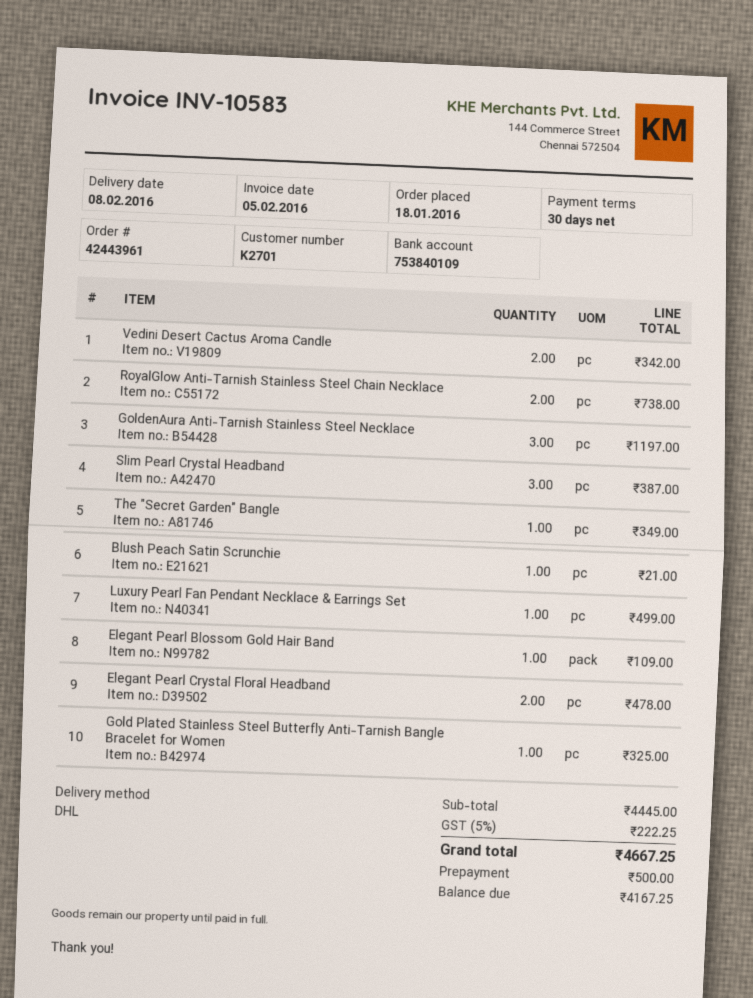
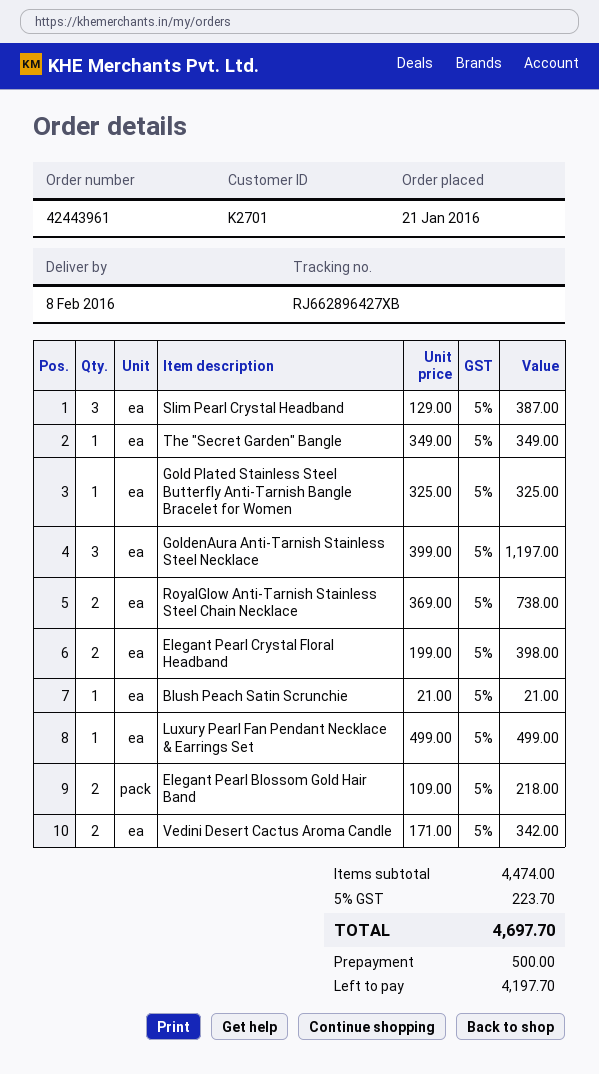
order date: 2016-01-18 -> 2016-01-21
Elegant Pearl Blossom Gold Hair Band: 1 for 109.00 -> 2 for 218.00
Elegant Pearl Crystal Floral Headband: 2 for 478.00 -> 2 for 398.00
subtotal: 4445.00 -> 4474.00
tax: 5% = 222.25 -> 5% = 223.70
total: 4667.25 -> 4697.70
balance: 4167.25 -> 4197.70

